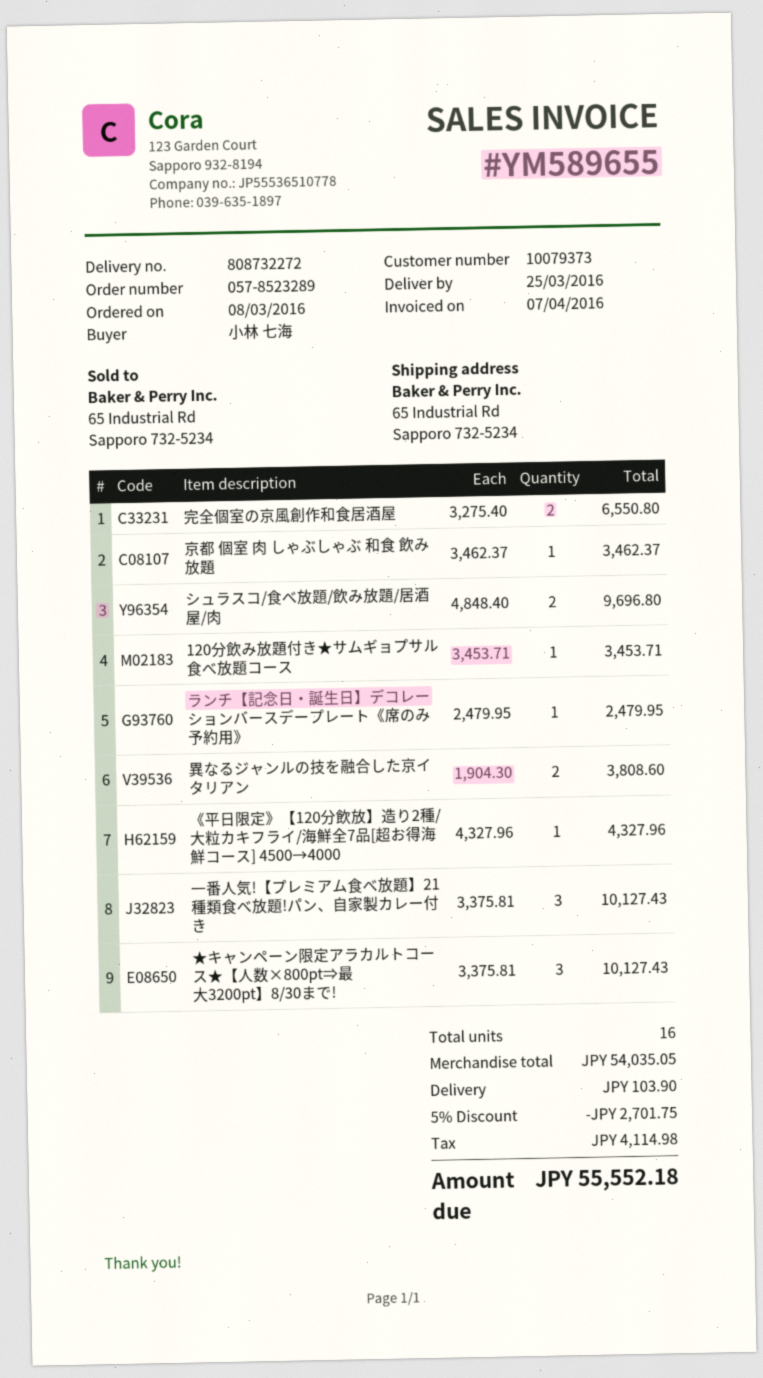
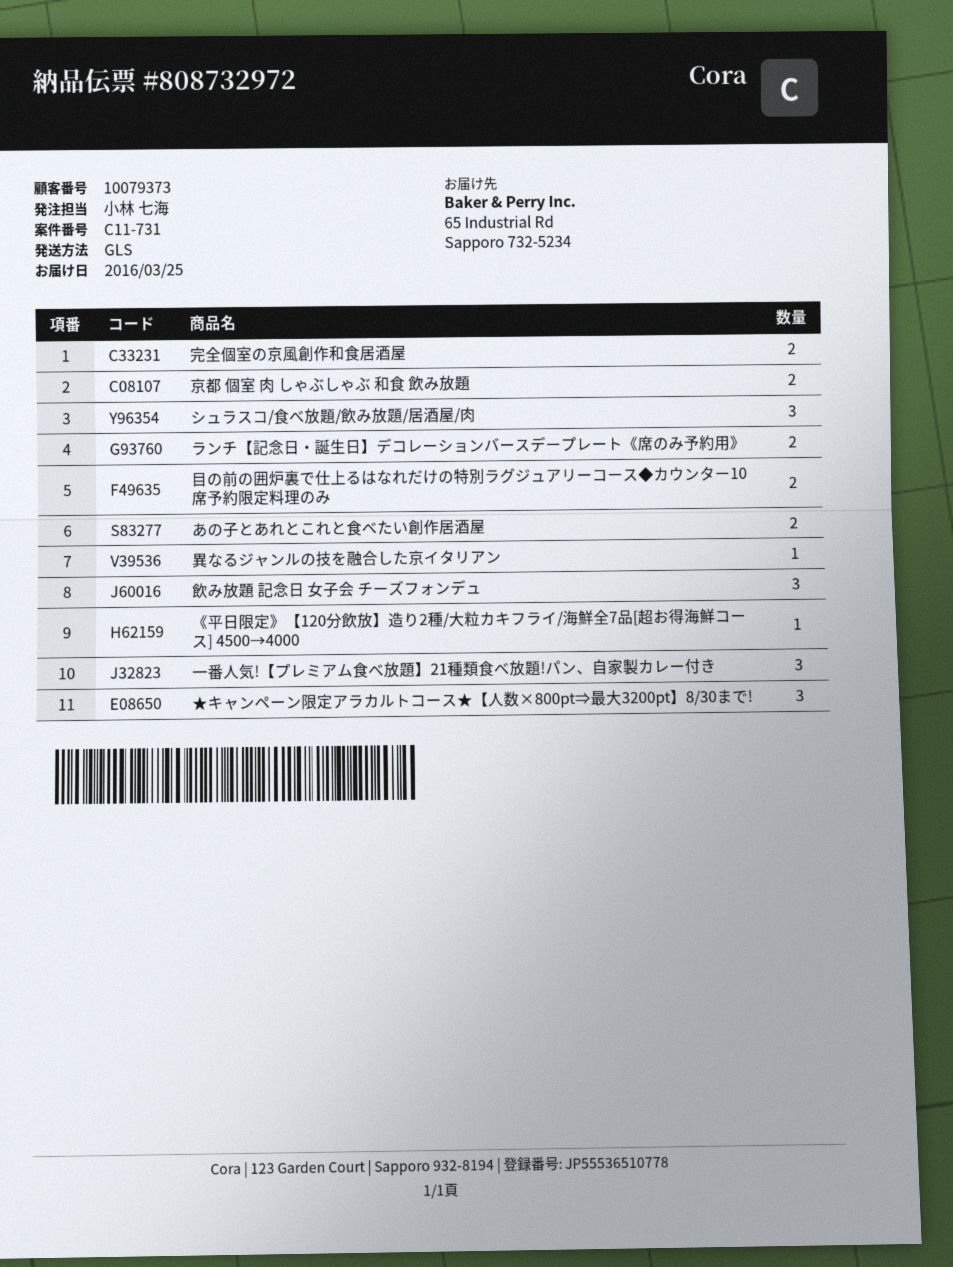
delivery note number: 808732272 -> 808732972
京都 個室 肉 しゃぶしゃぶ 和食 飲み放題: 1 -> 2
シュラスコ/食べ放題/飲み放題/居酒屋/肉: 2 -> 3
120分飲み放題付き★サムギョプサル食べ放題コース: 1 -> none
ランチ【記念日・誕生日】デコレーションバースデープレート《席のみ予約用》: 1 -> 2
異なるジャンルの技を融合した京イタリアン: 2 -> 1
目の前の囲炉裏で仕上るはなれだけの特別ラグジュアリーコース◆カウンター10席予約限定料理のみ: none -> 2
あの子とあれとこれと食べたい創作居酒屋: none -> 2
飲み放題 記念日 女子会 チーズフォンデュ: none -> 3

